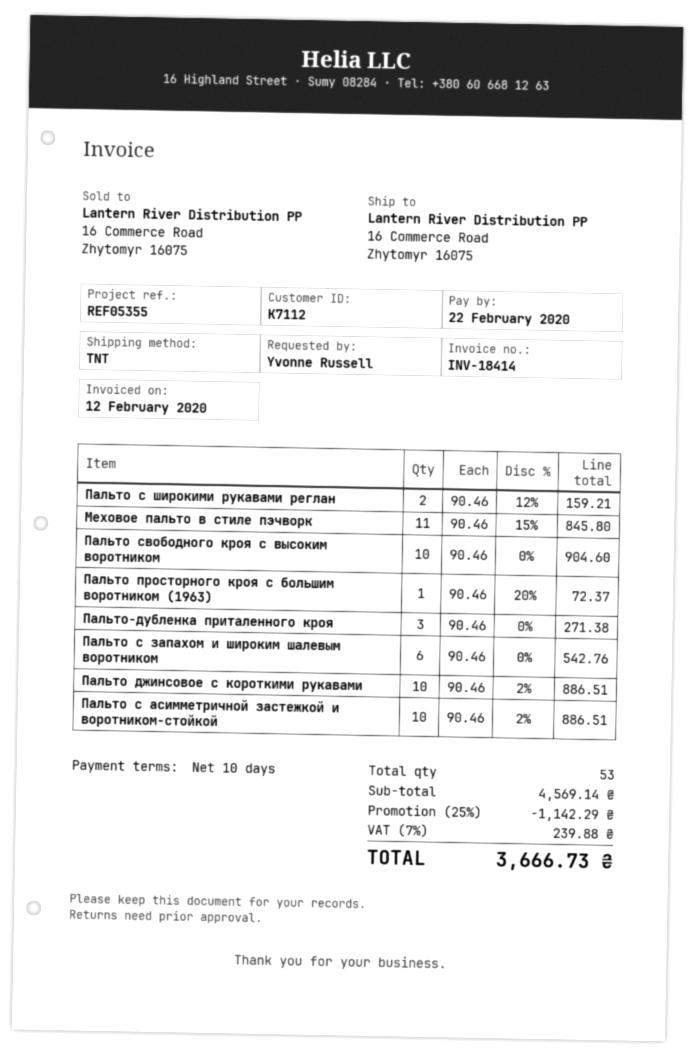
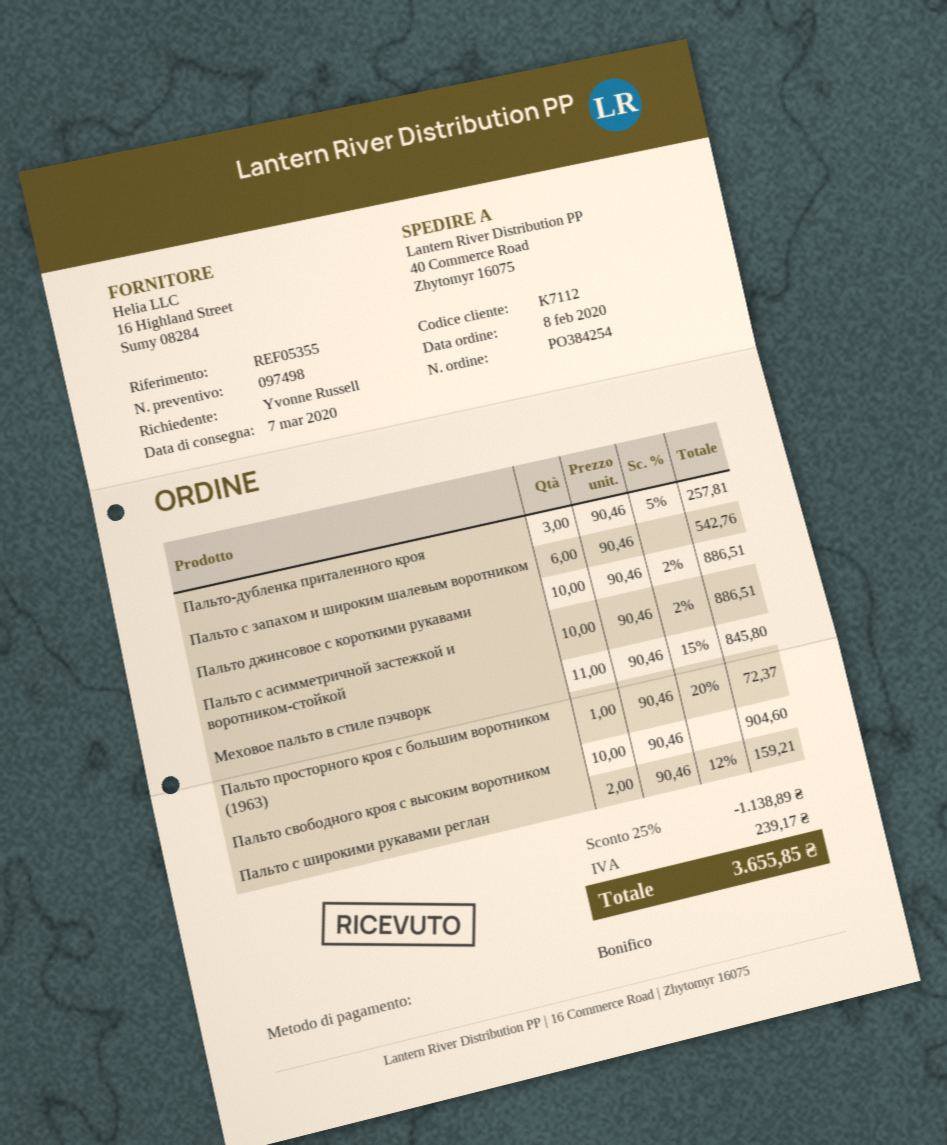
ship to: 16 Commerce Road, Zhytomyr 16075 -> 40 Commerce Road, Zhytomyr 16075
Пальто-дубленка приталенного кроя: 3 x 90.46 = 271.38 -> 3 x 90.46 - 5% = 257.81
discount: 25% = 1142.29 -> 25% = 1138.89
tax: 239.88 -> 239.17
total: 3666.73 -> 3655.85

